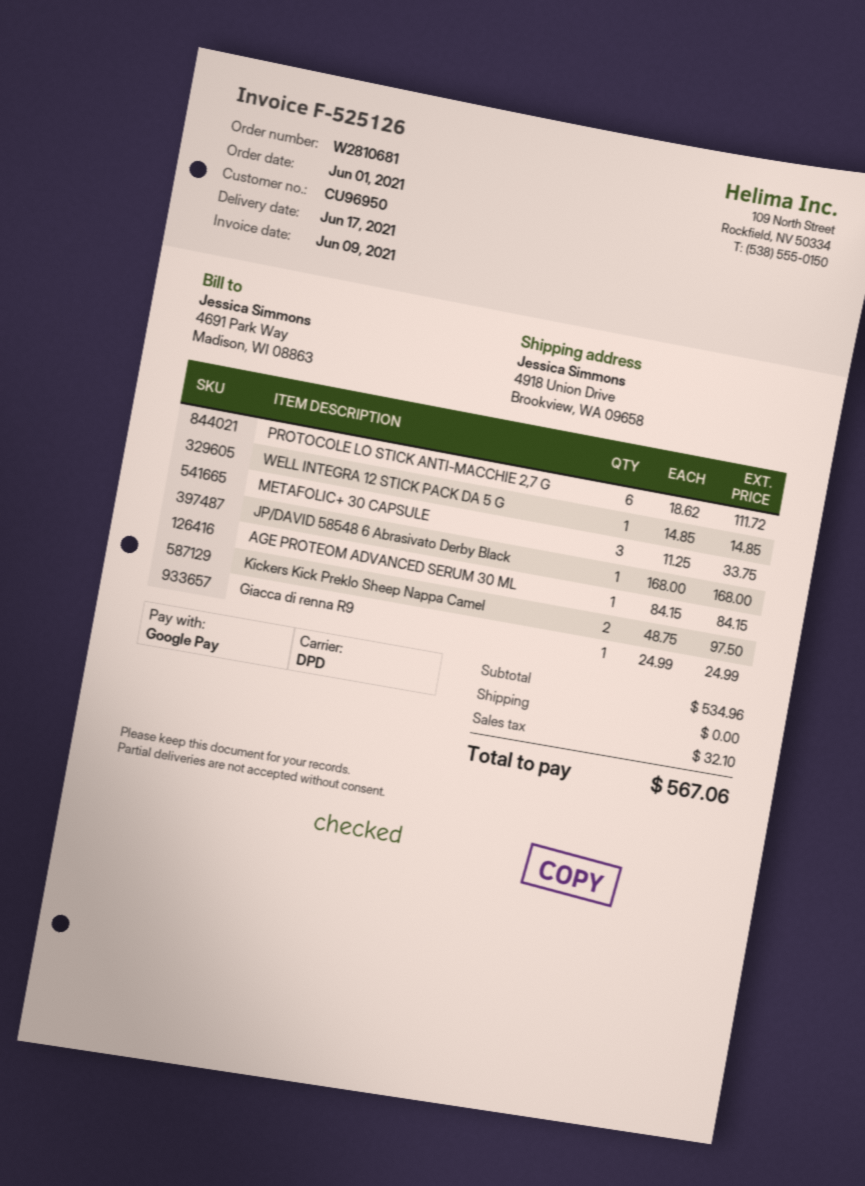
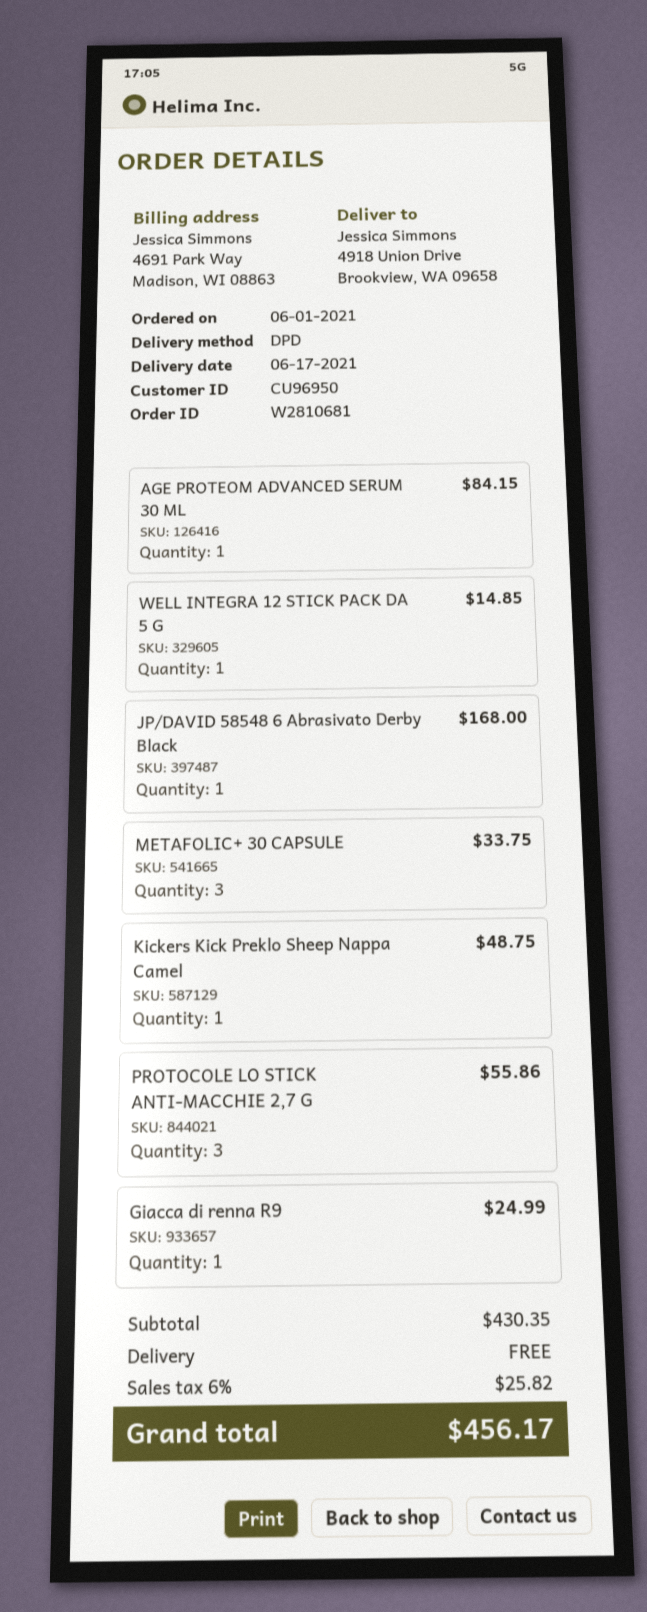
PROTOCOLE LO STICK ANTI-MACCHIE 2,7 G: 6 for 111.72 -> 3 for 55.86
Kickers Kick Preklo Sheep Nappa Camel: 2 for 97.50 -> 1 for 48.75
subtotal: 534.96 -> 430.35
tax: 32.10 -> 25.82
total: 567.06 -> 456.17

